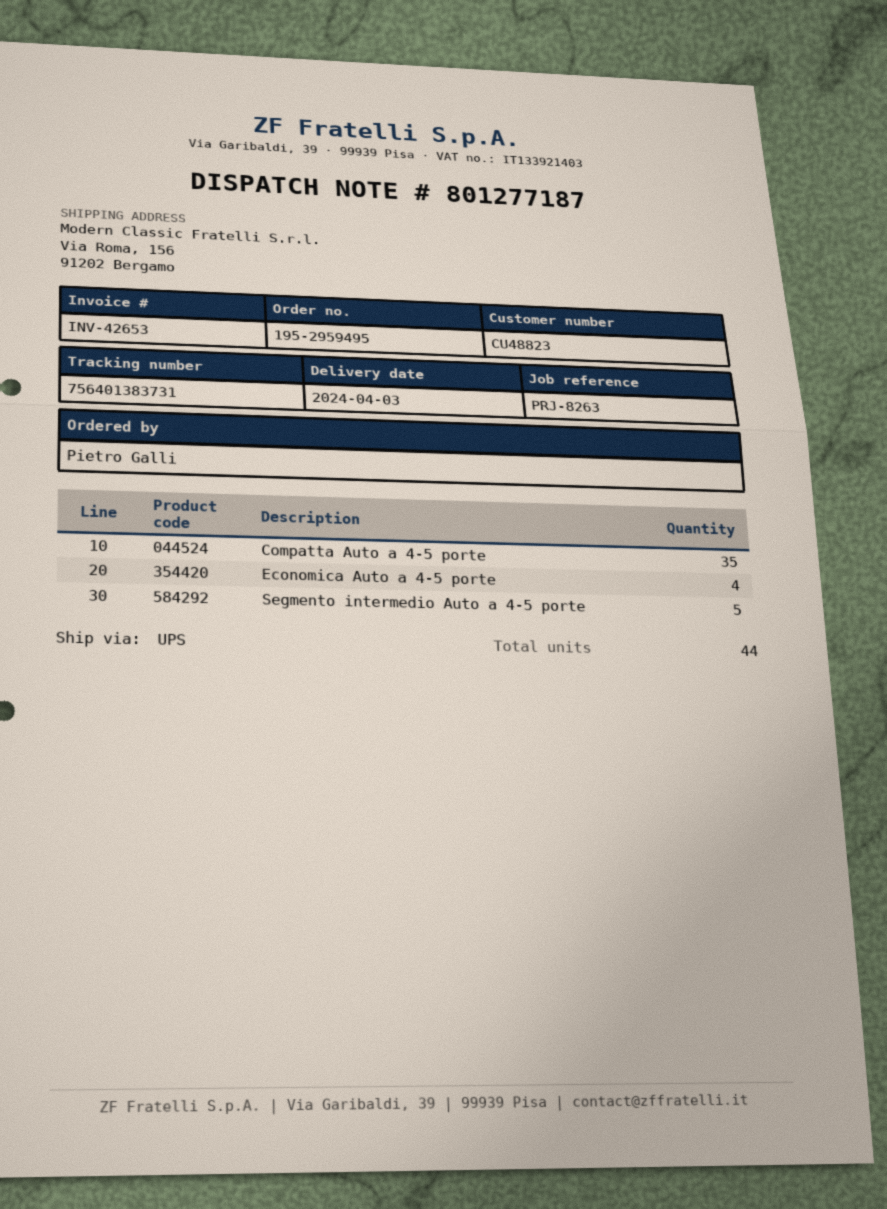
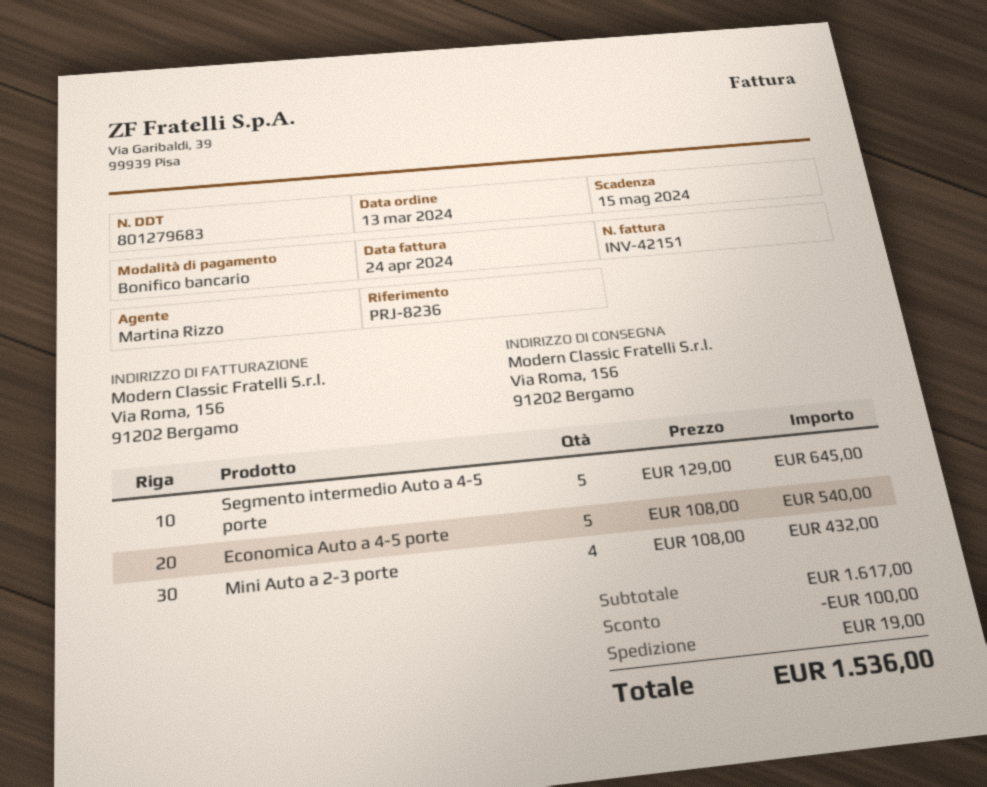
delivery note number: 801277187 -> 801279683
invoice number: INV-42653 -> INV-42151
reference: PRJ-8263 -> PRJ-8236
Compatta Auto a 4-5 porte: 35 -> none
Economica Auto a 4-5 porte: 4 -> 5
Mini Auto a 2-3 porte: none -> 4

